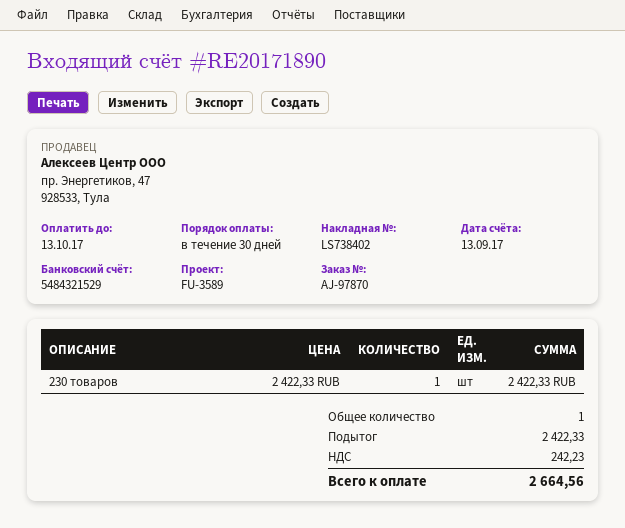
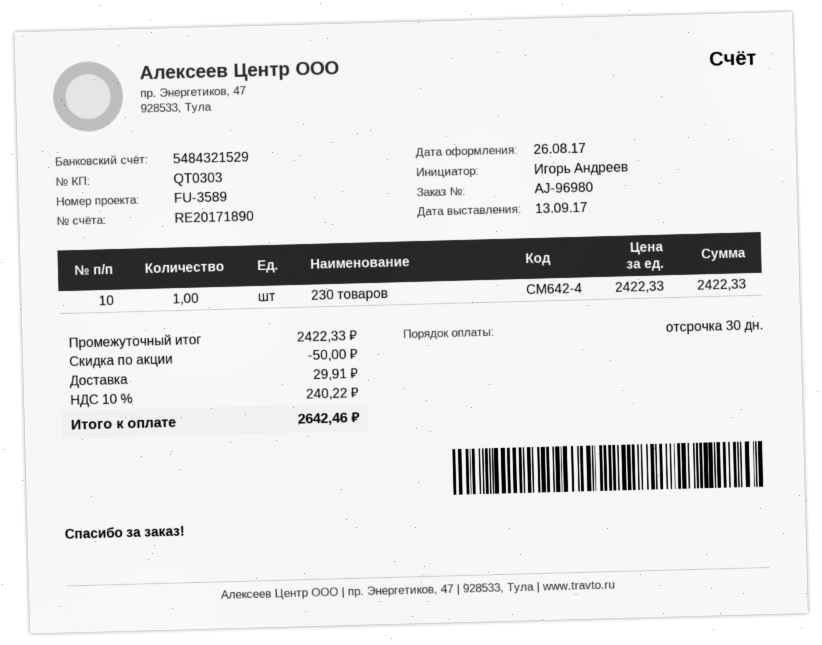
order number: AJ-97870 -> AJ-96980
discount: none -> 50.00
shipping: none -> 29.91
tax: 242.23 -> 240.22
total: 2664.56 -> 2642.46

